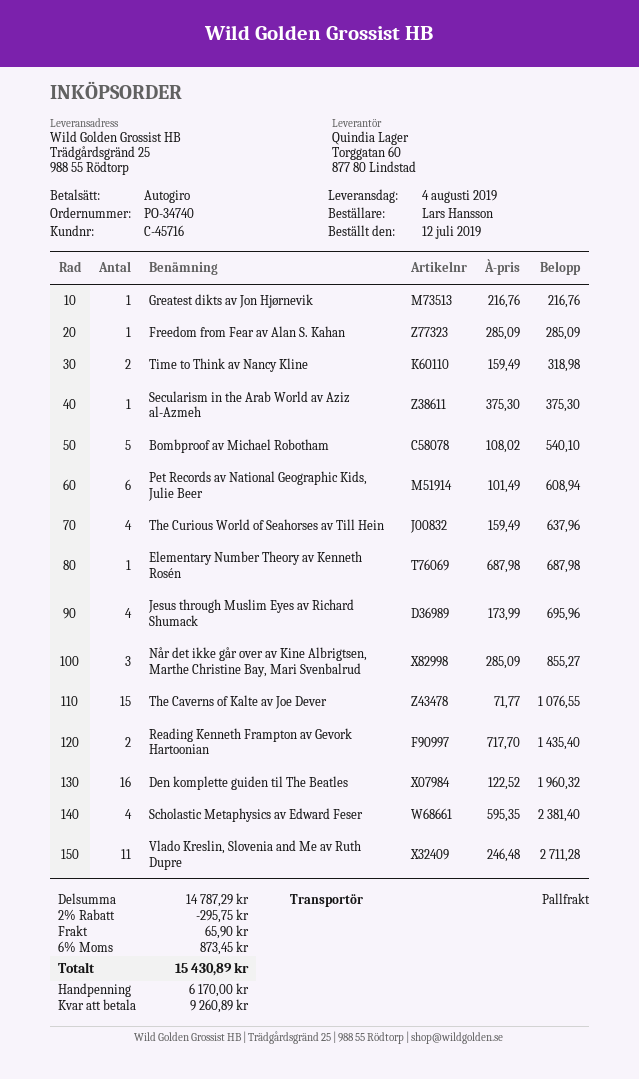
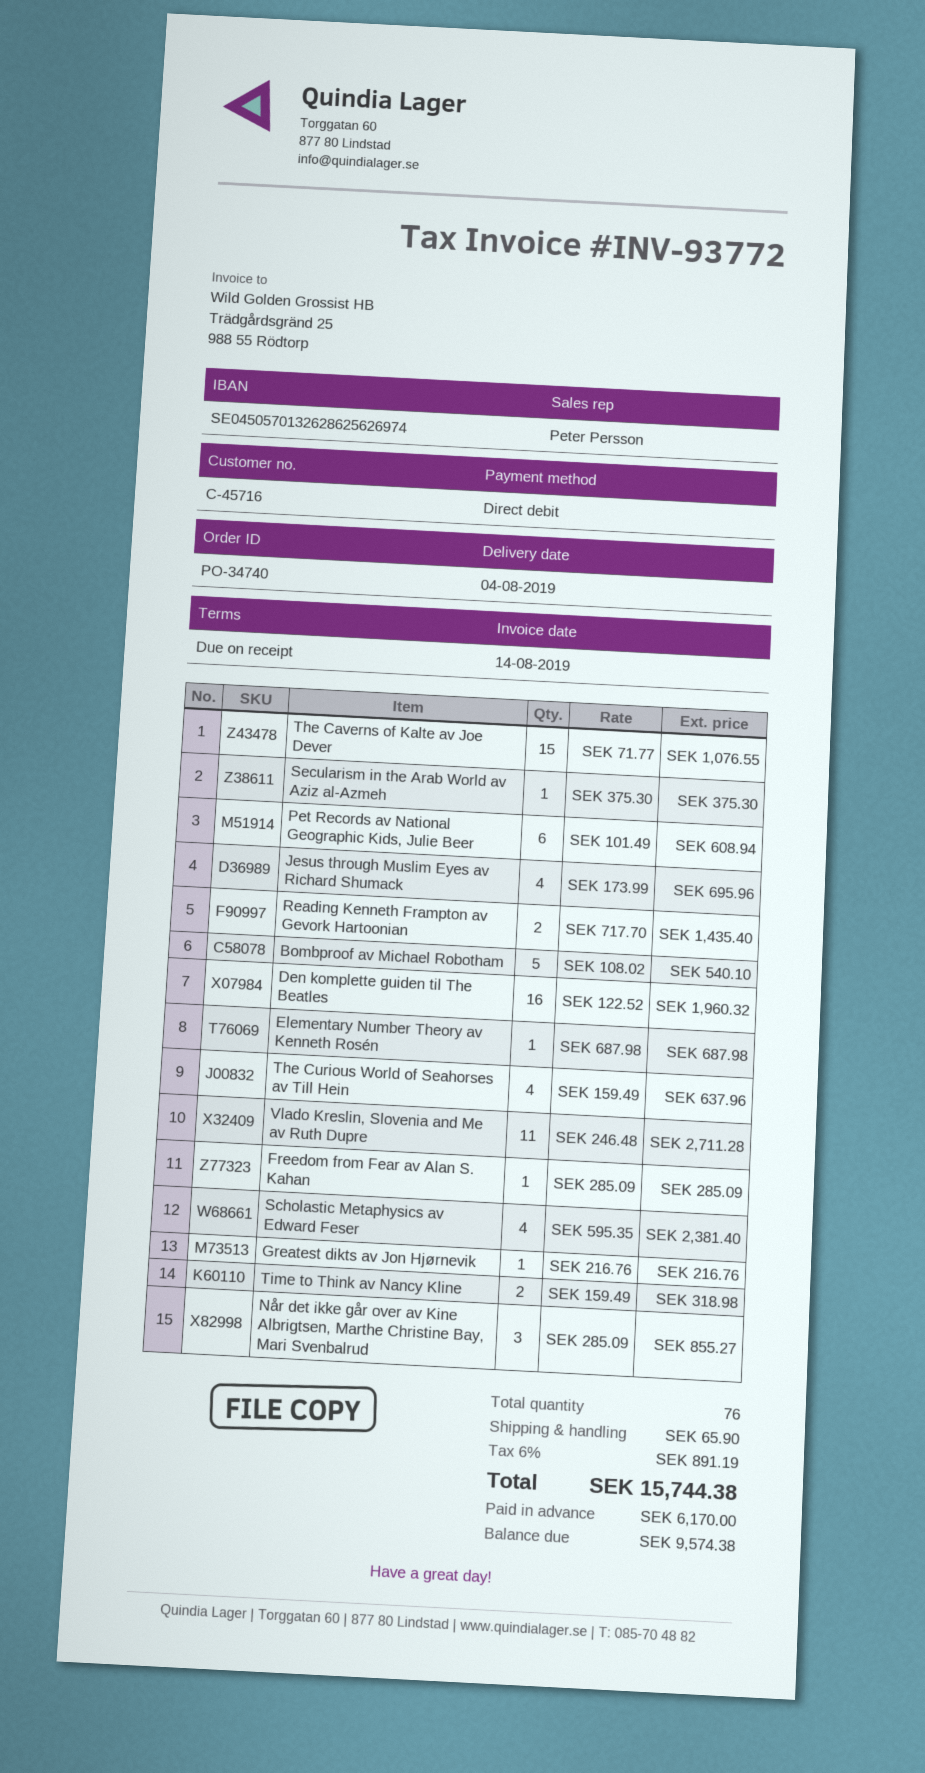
discount: 2% = 295.75 -> none
tax: 6% = 873.45 -> 6% = 891.19
total: 15430.89 -> 15744.38
balance: 9260.89 -> 9574.38

